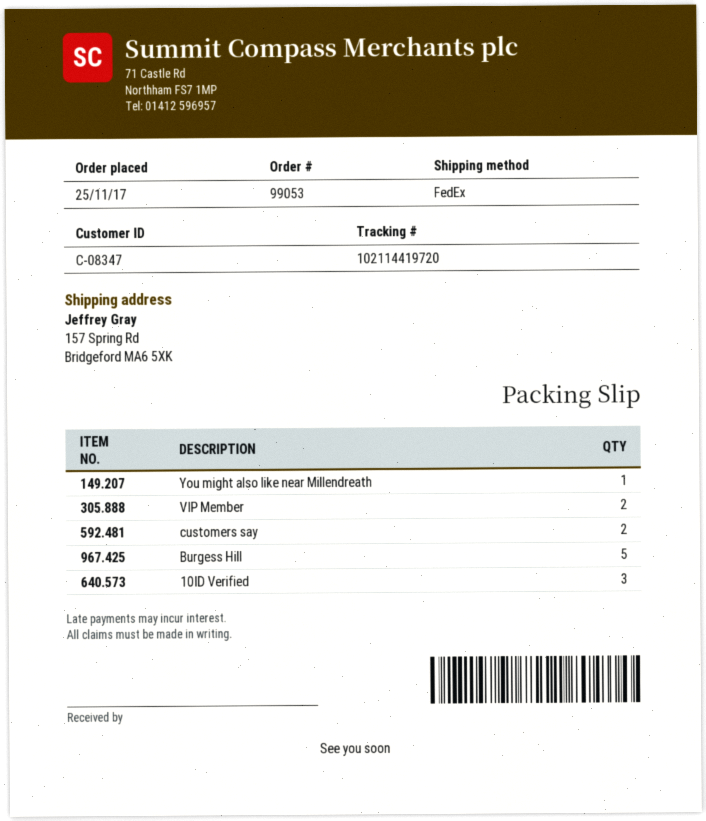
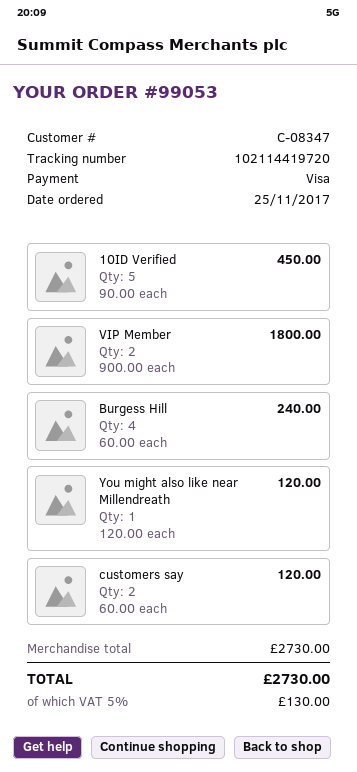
Burgess Hill: 5 -> 4
10ID Verified: 3 -> 5

